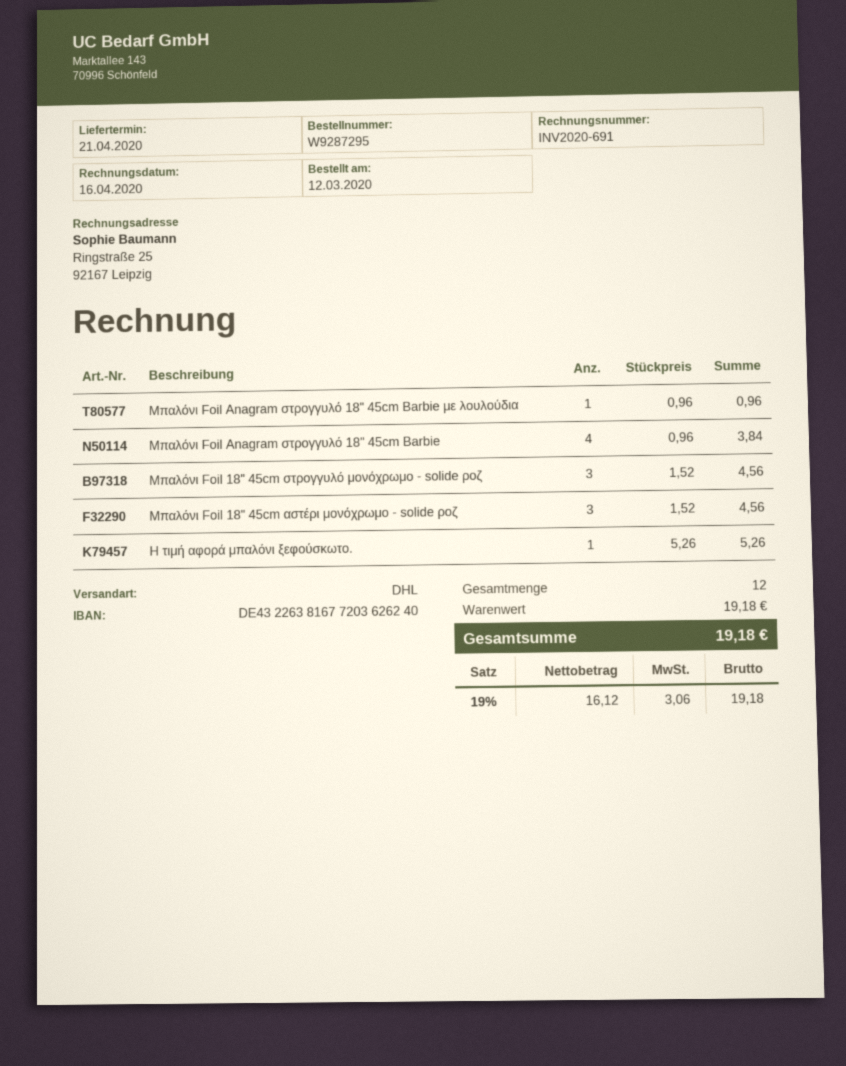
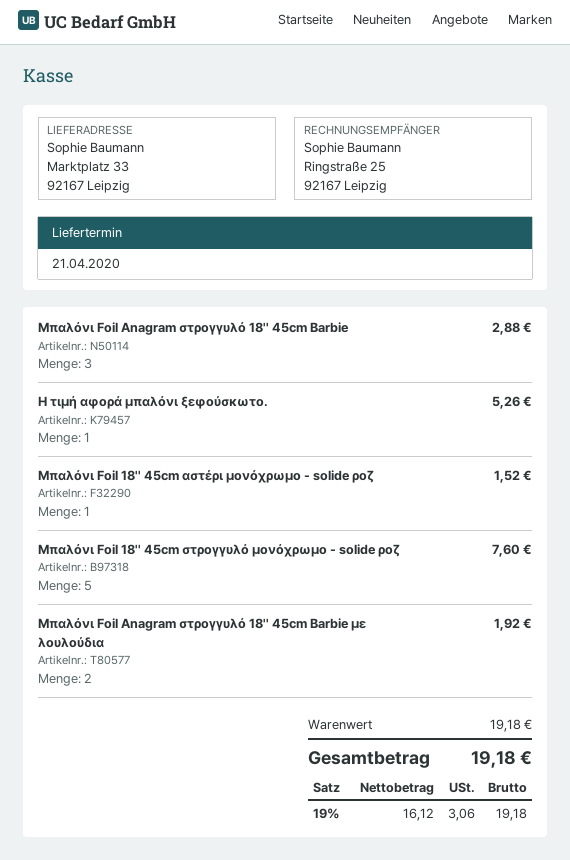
Μπαλόνι Foil Anagram στρογγυλό 18'' 45cm Barbie με λουλούδια: 1 for 0.96 -> 2 for 1.92
Μπαλόνι Foil Anagram στρογγυλό 18'' 45cm Barbie: 4 for 3.84 -> 3 for 2.88
Μπαλόνι Foil 18'' 45cm στρογγυλό μονόχρωμο - solide ροζ: 3 for 4.56 -> 5 for 7.60
Μπαλόνι Foil 18'' 45cm αστέρι μονόχρωμο - solide ροζ: 3 for 4.56 -> 1 for 1.52

